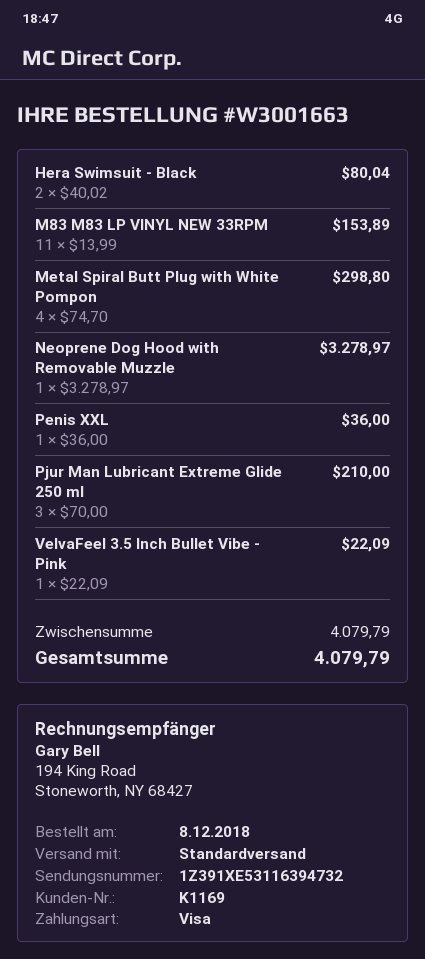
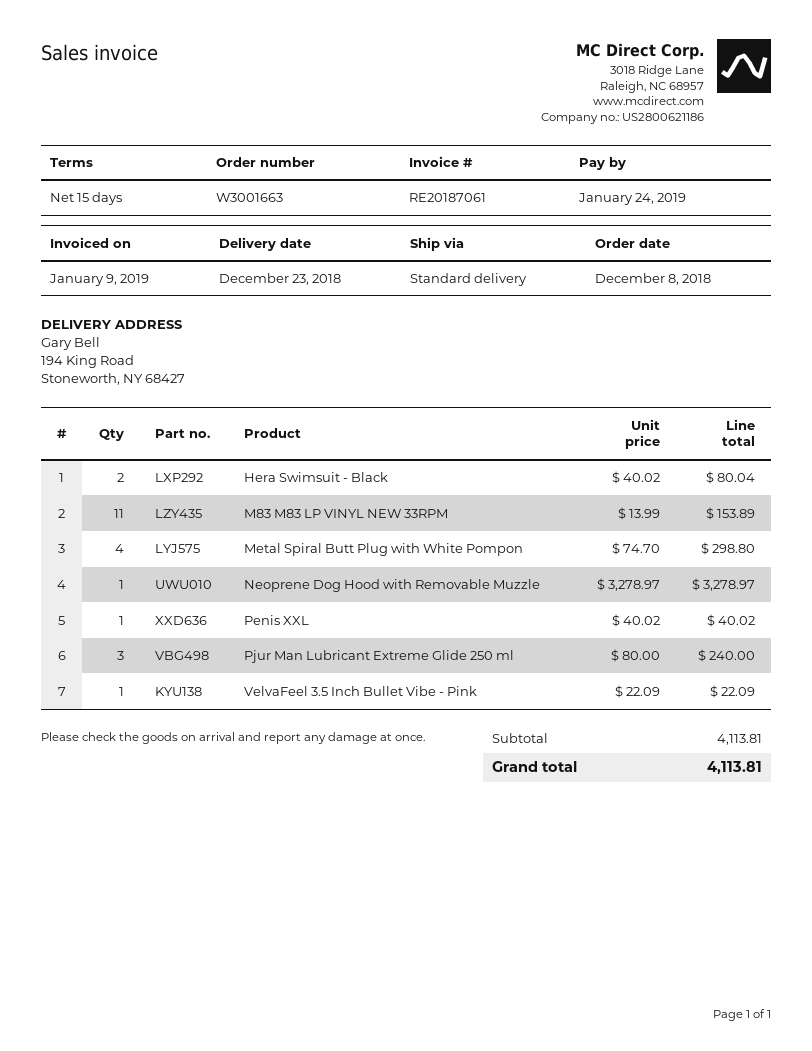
Penis XXL: 1 x 36.00 = 36.00 -> 1 x 40.02 = 40.02
Pjur Man Lubricant Extreme Glide 250 ml: 3 x 70.00 = 210.00 -> 3 x 80.00 = 240.00
subtotal: 4079.79 -> 4113.81
total: 4079.79 -> 4113.81

